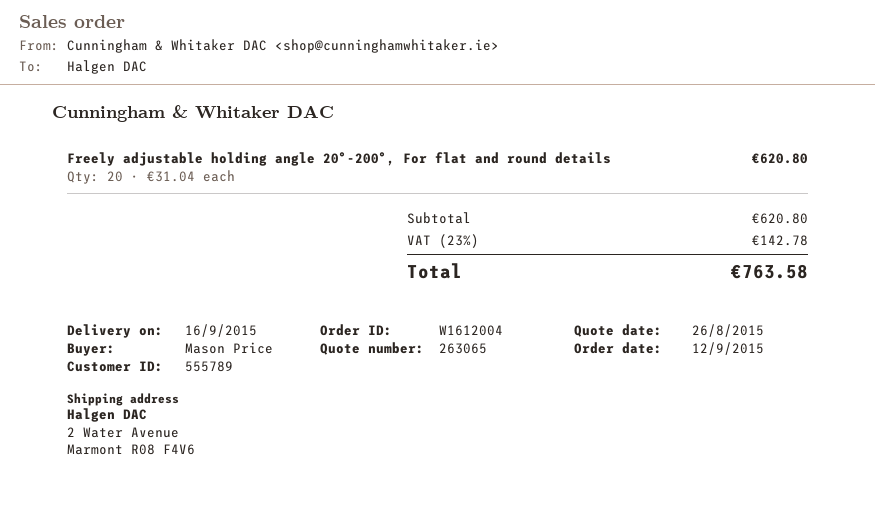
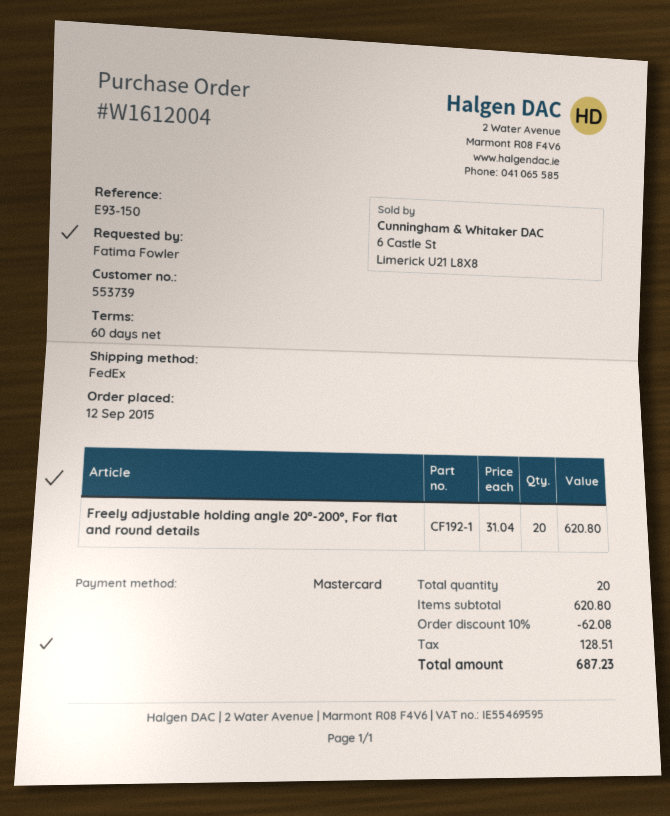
customer number: 555789 -> 553739
ordered by: Mason Price -> Fatima Fowler
discount: none -> 10% = 62.08
tax: 142.78 -> 128.51
total: 763.58 -> 687.23

